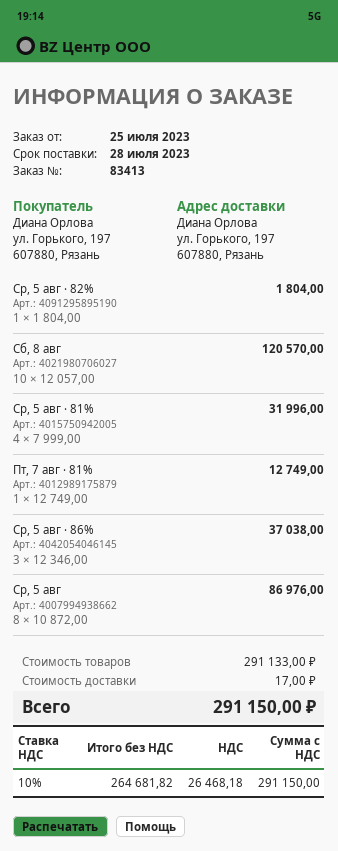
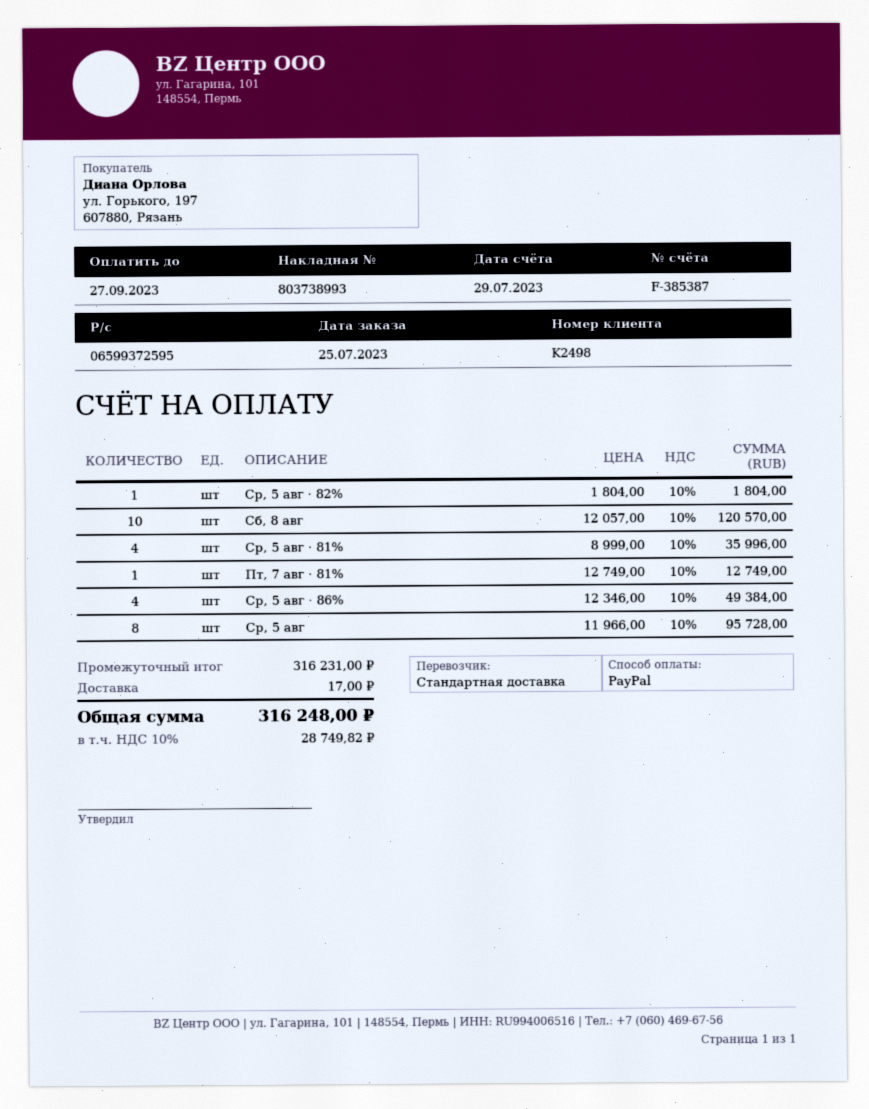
Ср, 5 авг · 81%: 4 x 7999.00 = 31996.00 -> 4 x 8999.00 = 35996.00
Ср, 5 авг · 86%: 3 x 12346.00 = 37038.00 -> 4 x 12346.00 = 49384.00
Ср, 5 авг: 8 x 10872.00 = 86976.00 -> 8 x 11966.00 = 95728.00
subtotal: 291133.00 -> 316231.00
tax: 10% = 26468.18 -> 10% = 28749.82
total: 291150.00 -> 316248.00

